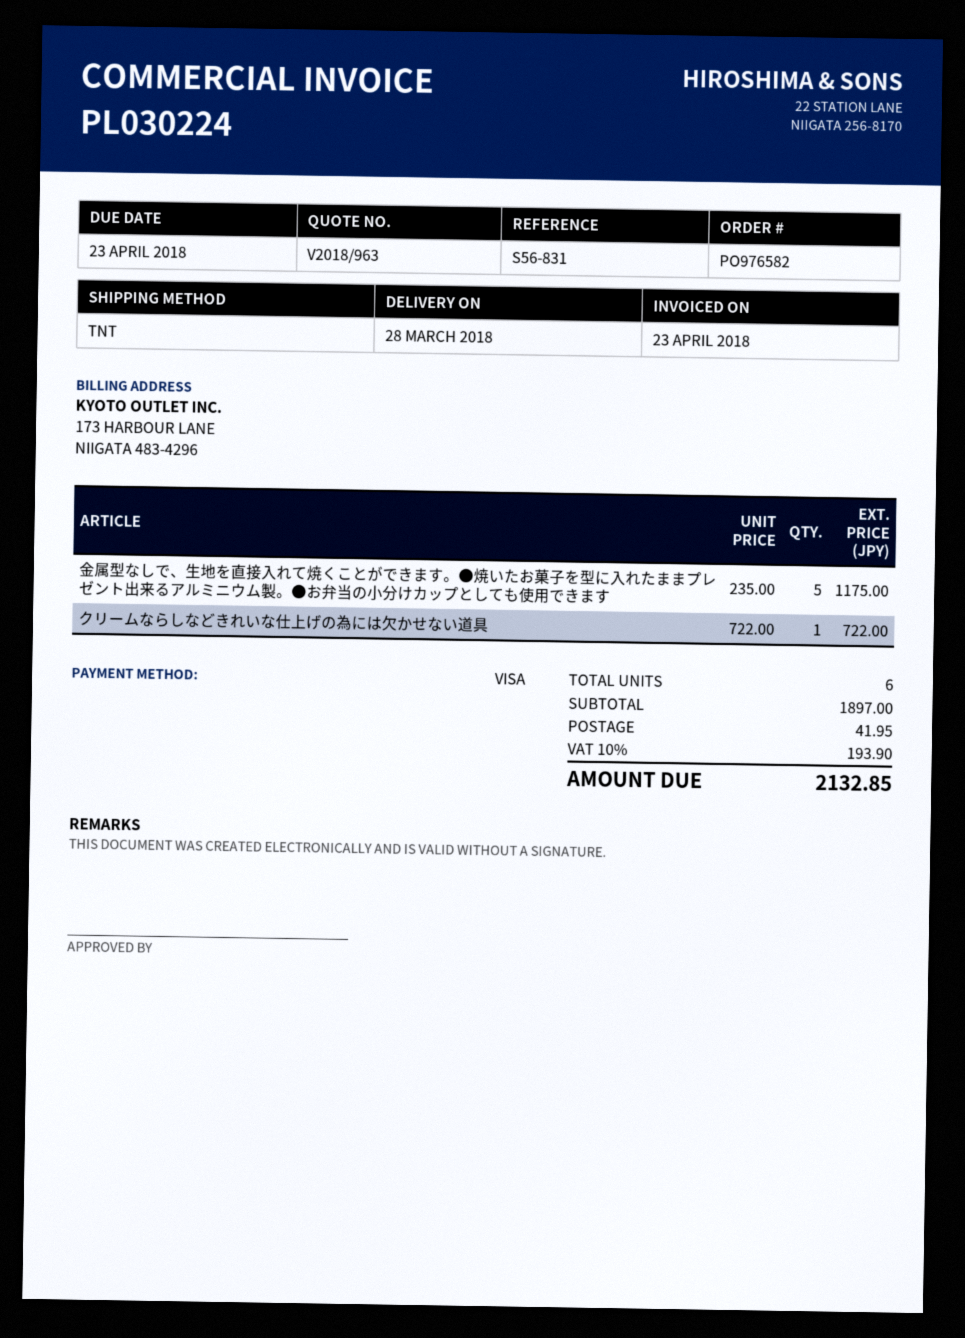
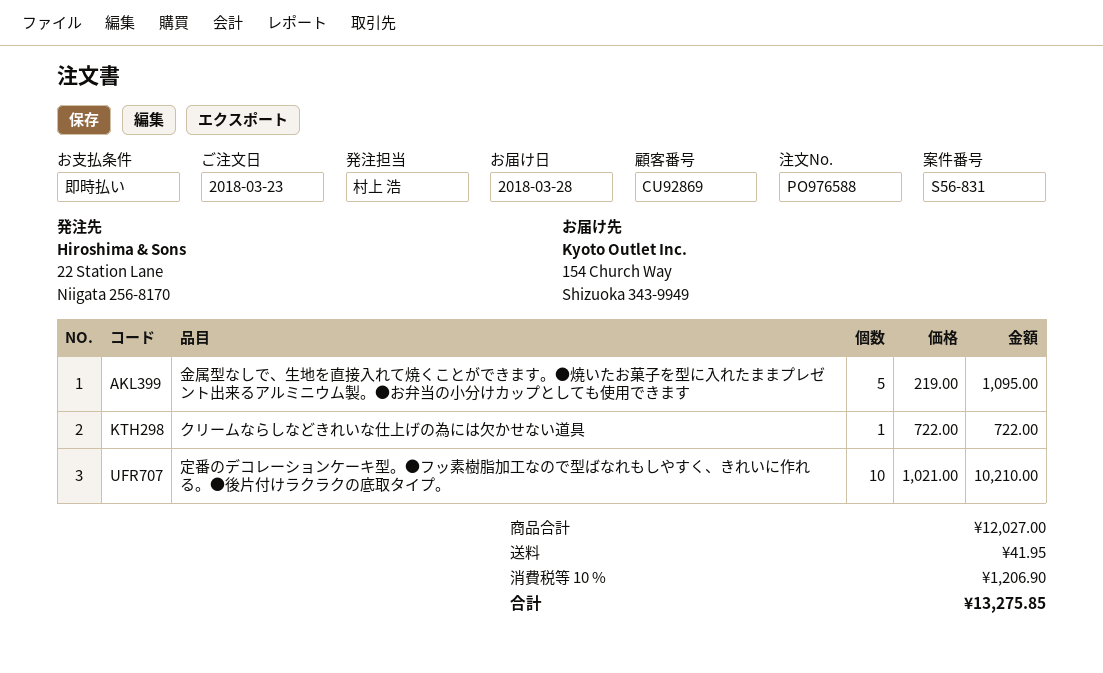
order number: PO976582 -> PO976588
金属型なしで、生地を直接入れて焼くことができます。●焼いたお菓子を型に入れたままプレゼント出来るアルミニウム製。●お弁当の小分けカップとしても使用できます: 5 x 235.00 = 1175.00 -> 5 x 219.00 = 1095.00
定番のデコレーションケーキ型。●フッ素樹脂加工なので型ばなれもしやすく、きれいに作れる。●後片付けラクラクの底取タイプ。: none -> 10 x 1021.00 = 10210.00
subtotal: 1897.00 -> 12027.00
tax: 10% = 193.90 -> 10% = 1206.90
total: 2132.85 -> 13275.85

